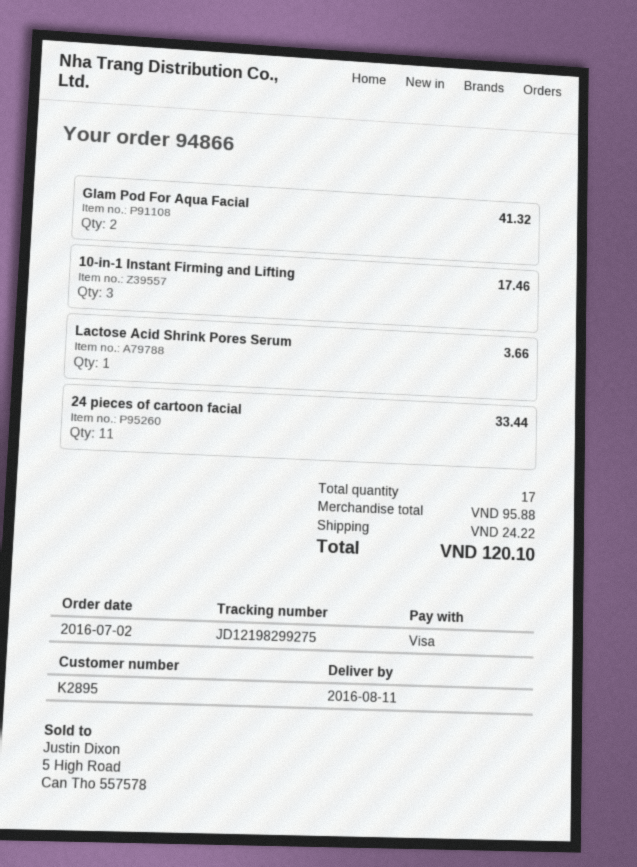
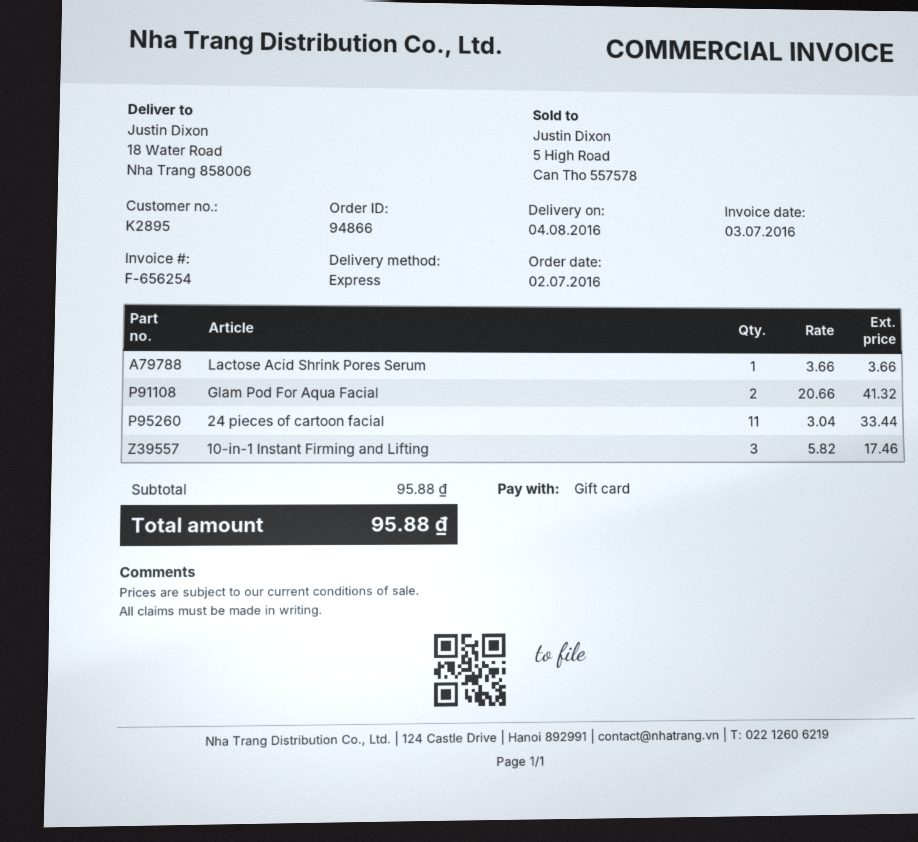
delivery date: 2016-08-11 -> 2016-08-04
payment method: Visa -> gift card
shipping: 24.22 -> none
total: 120.10 -> 95.88

